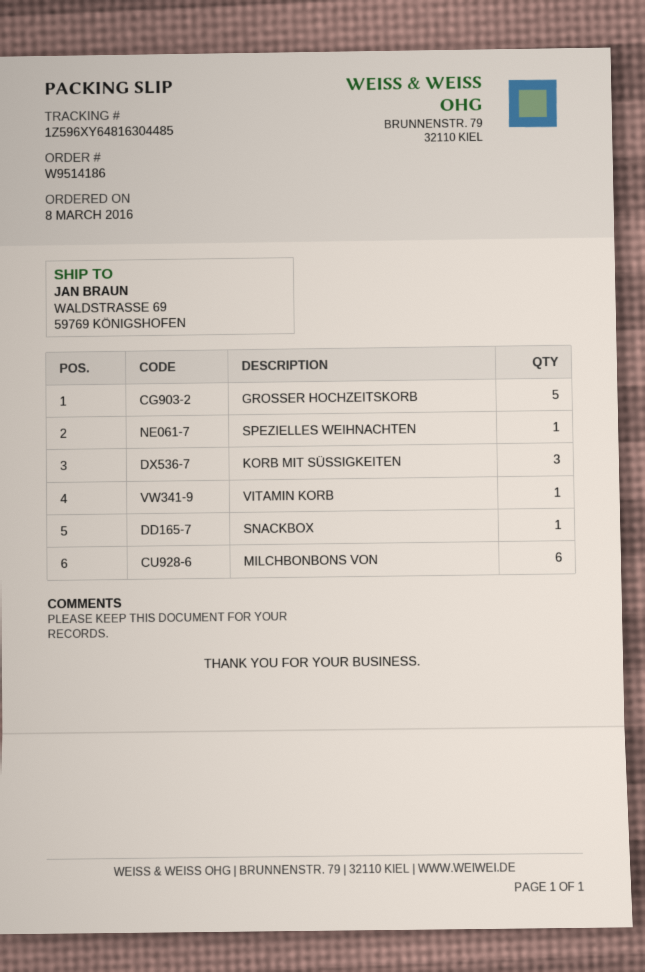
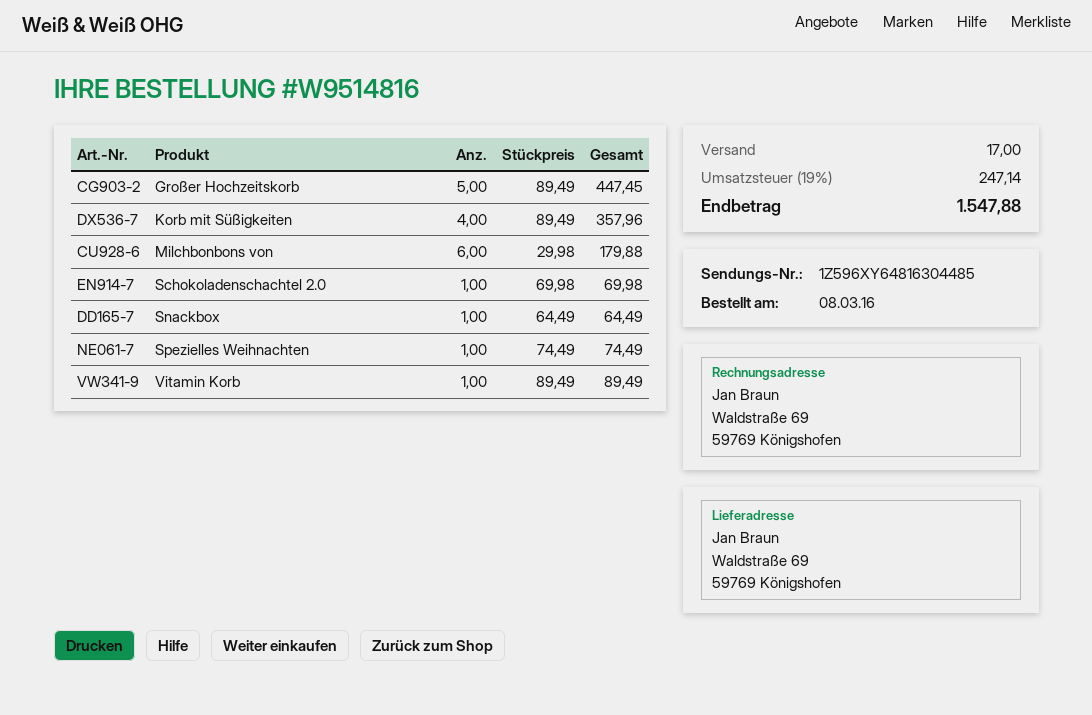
order number: W9514186 -> W9514816
KORB MIT SÜSSIGKEITEN: 3 -> 4
Schokoladenschachtel 2.0: none -> 1

